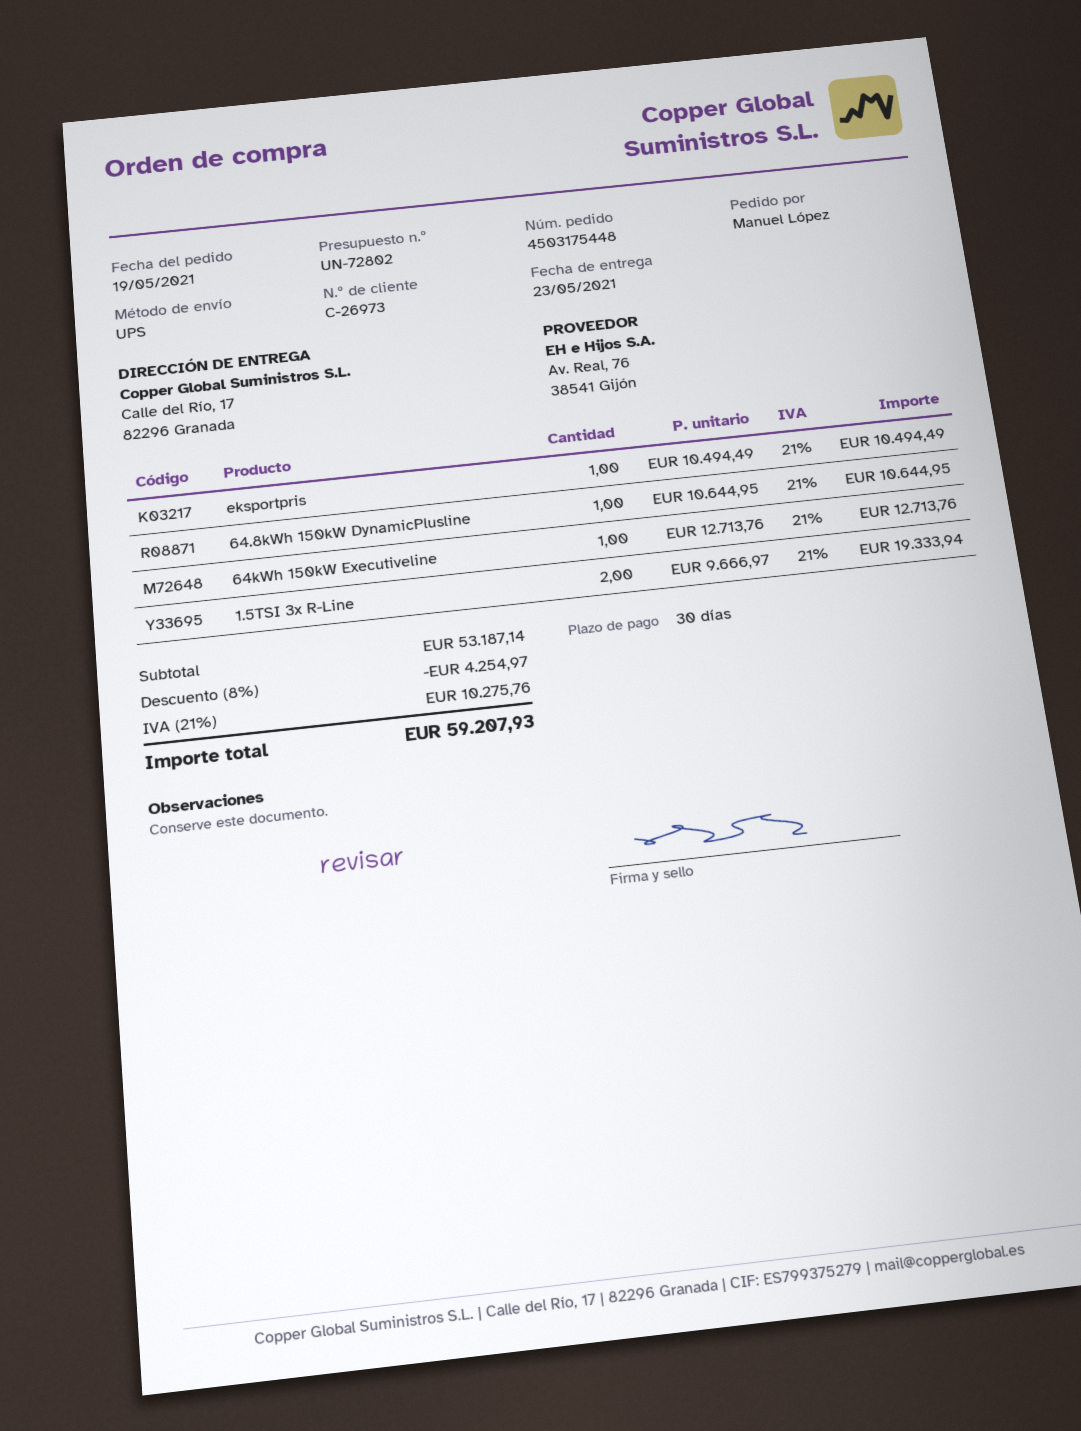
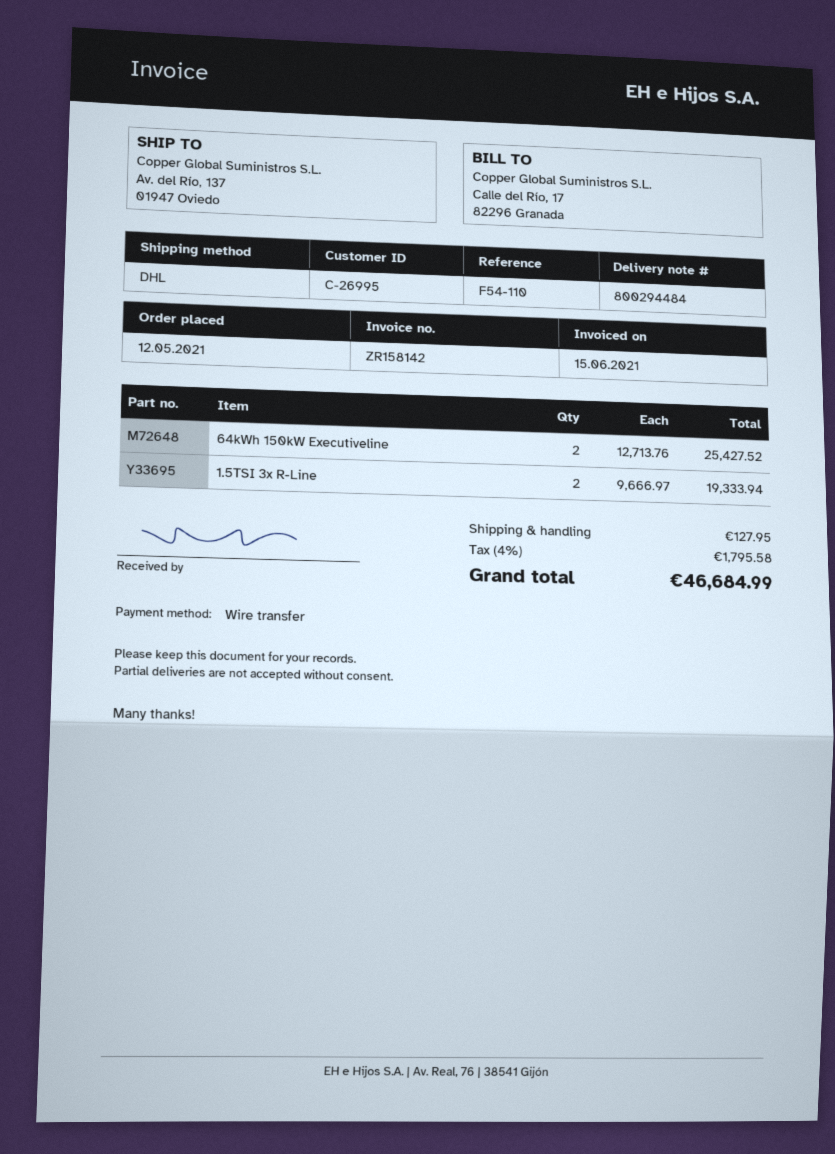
order date: 2021-05-19 -> 2021-05-12
customer number: C-26973 -> C-26995
shipping method: UPS -> DHL
ship to: Calle del Río, 17, 82296 Granada -> Av. del Río, 137, 01947 Oviedo
eksportpris: 1 x 10494.49 = 10494.49 -> none
64.8kWh 150kW DynamicPlusline: 1 x 10644.95 = 10644.95 -> none
64kWh 150kW Executiveline: 1 x 12713.76 = 12713.76 -> 2 x 12713.76 = 25427.52
discount: 8% = 4254.97 -> none
shipping: none -> 127.95
tax: 21% = 10275.76 -> 4% = 1795.58
total: 59207.93 -> 46684.99

